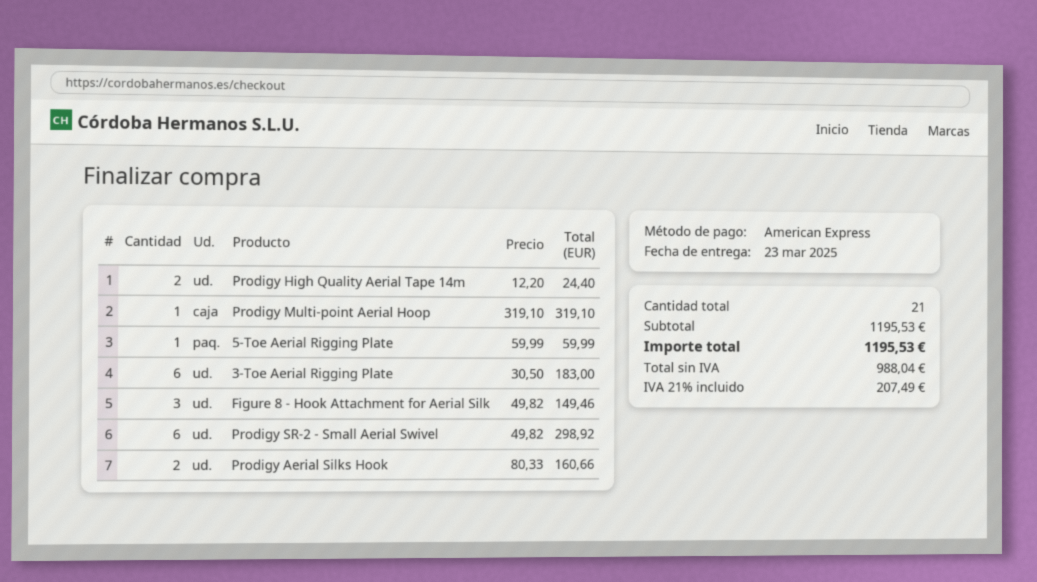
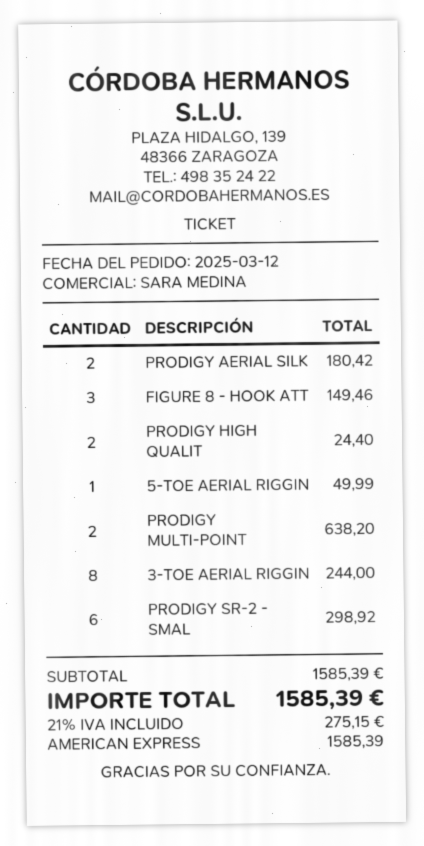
Prodigy Multi-point Aerial Hoop: 1 for 319.10 -> 2 for 638.20
5-Toe Aerial Rigging Plate: 1 for 59.99 -> 1 for 49.99
3-Toe Aerial Rigging Plate: 6 for 183.00 -> 8 for 244.00
Prodigy Aerial Silks Hook: 2 for 160.66 -> 2 for 180.42
subtotal: 1195.53 -> 1585.39
tax: 21% = 207.49 -> 21% = 275.15
total: 1195.53 -> 1585.39

